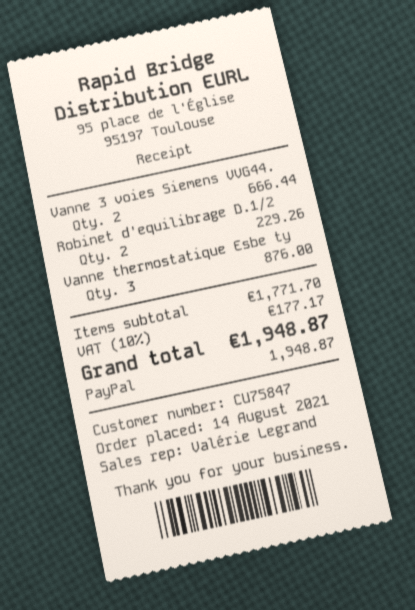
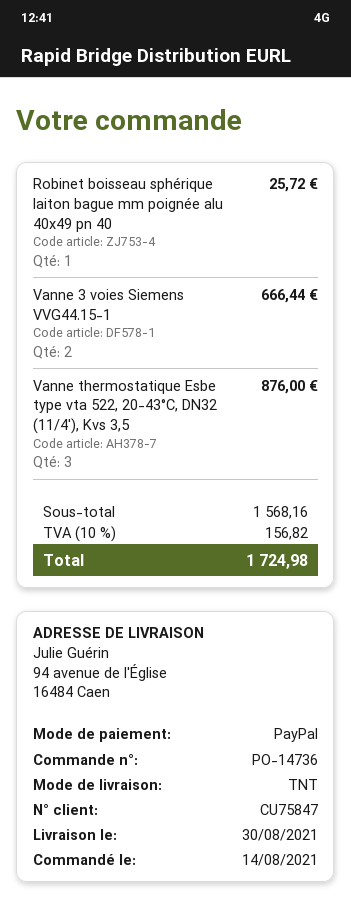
Robinet d'equilibrage D.1/2: 2 for 229.26 -> none
Robinet boisseau sphérique laiton bague mm poignée alu 40x49 pn 40: none -> 1 for 25.72
subtotal: 1771.70 -> 1568.16
tax: 10% = 177.17 -> 10% = 156.82
total: 1948.87 -> 1724.98

